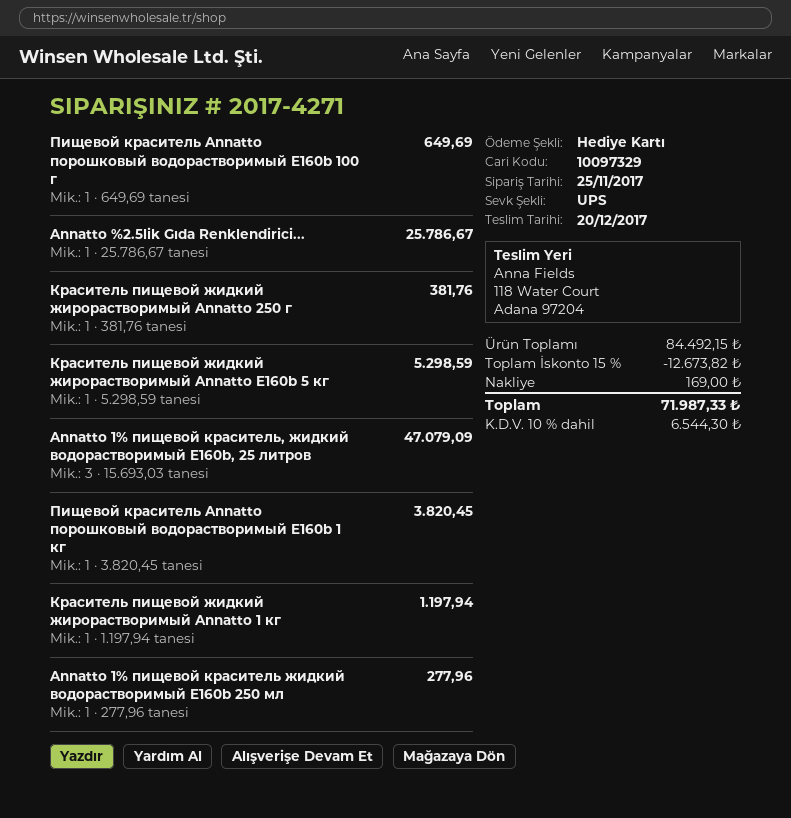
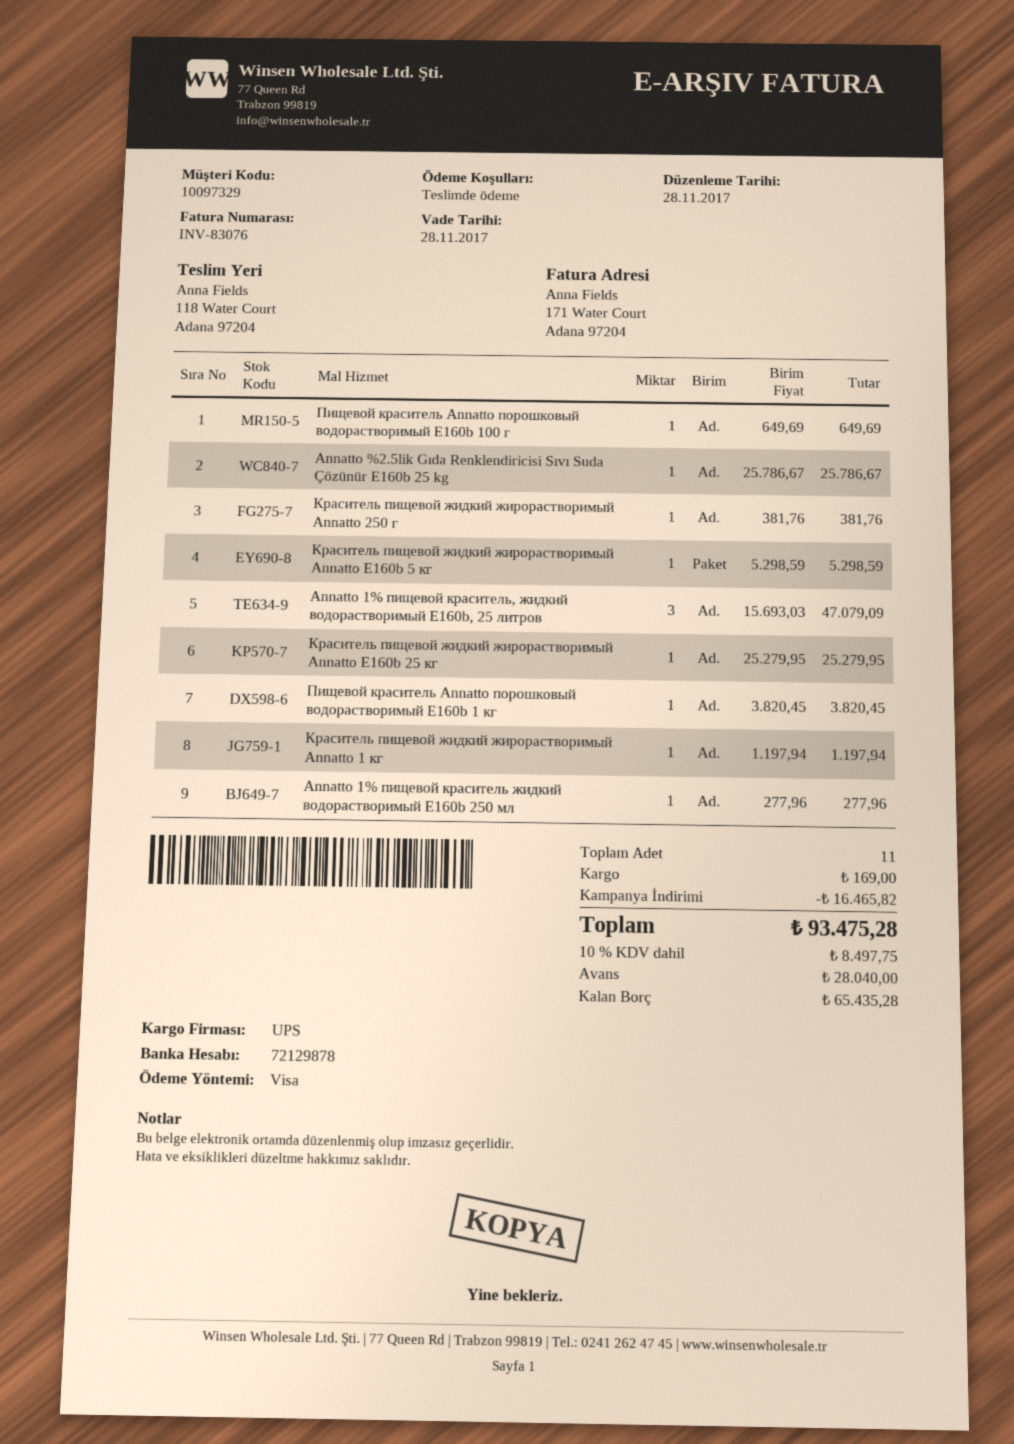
payment method: gift card -> Visa
Краситель пищевой жидкий жирорастворимый Annatto E160b 25 кг: none -> 1 x 25279.95 = 25279.95
discount: 12673.82 -> 16465.82
tax: 10% = 6544.30 -> 10% = 8497.75
total: 71987.33 -> 93475.28

